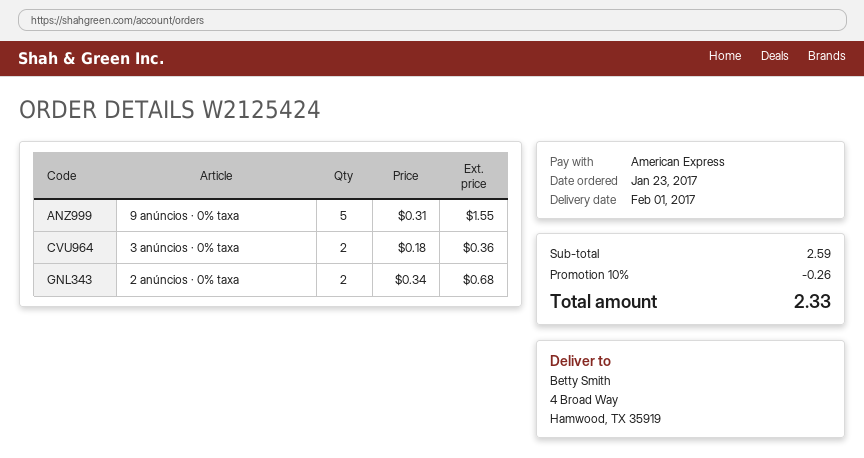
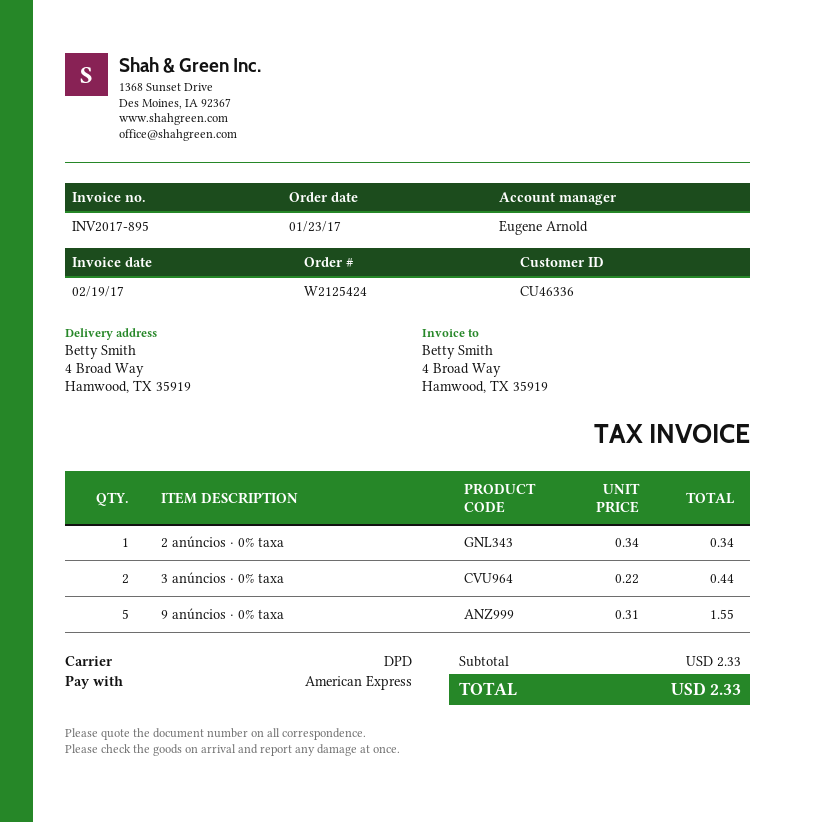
3 anúncios · 0% taxa: 2 x 0.18 = 0.36 -> 2 x 0.22 = 0.44
2 anúncios · 0% taxa: 2 x 0.34 = 0.68 -> 1 x 0.34 = 0.34
subtotal: 2.59 -> 2.33
discount: 10% = 0.26 -> none

